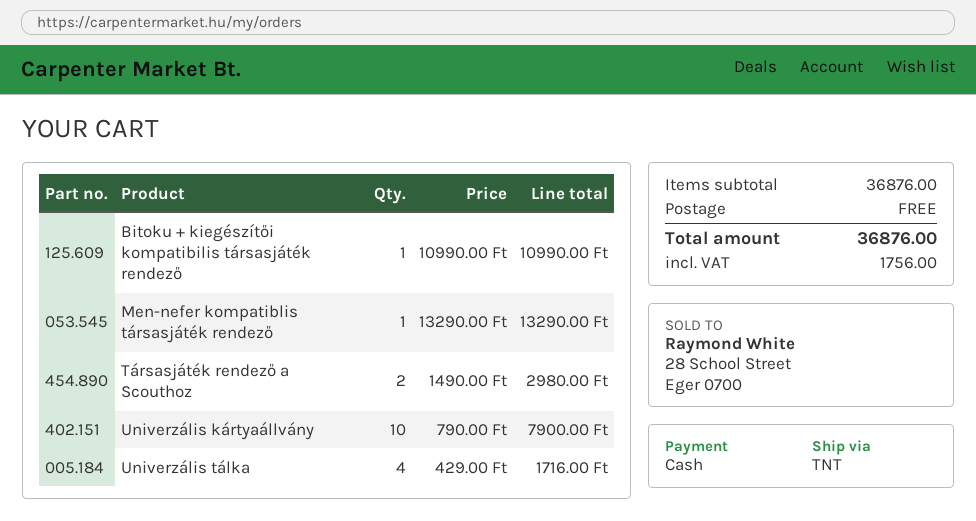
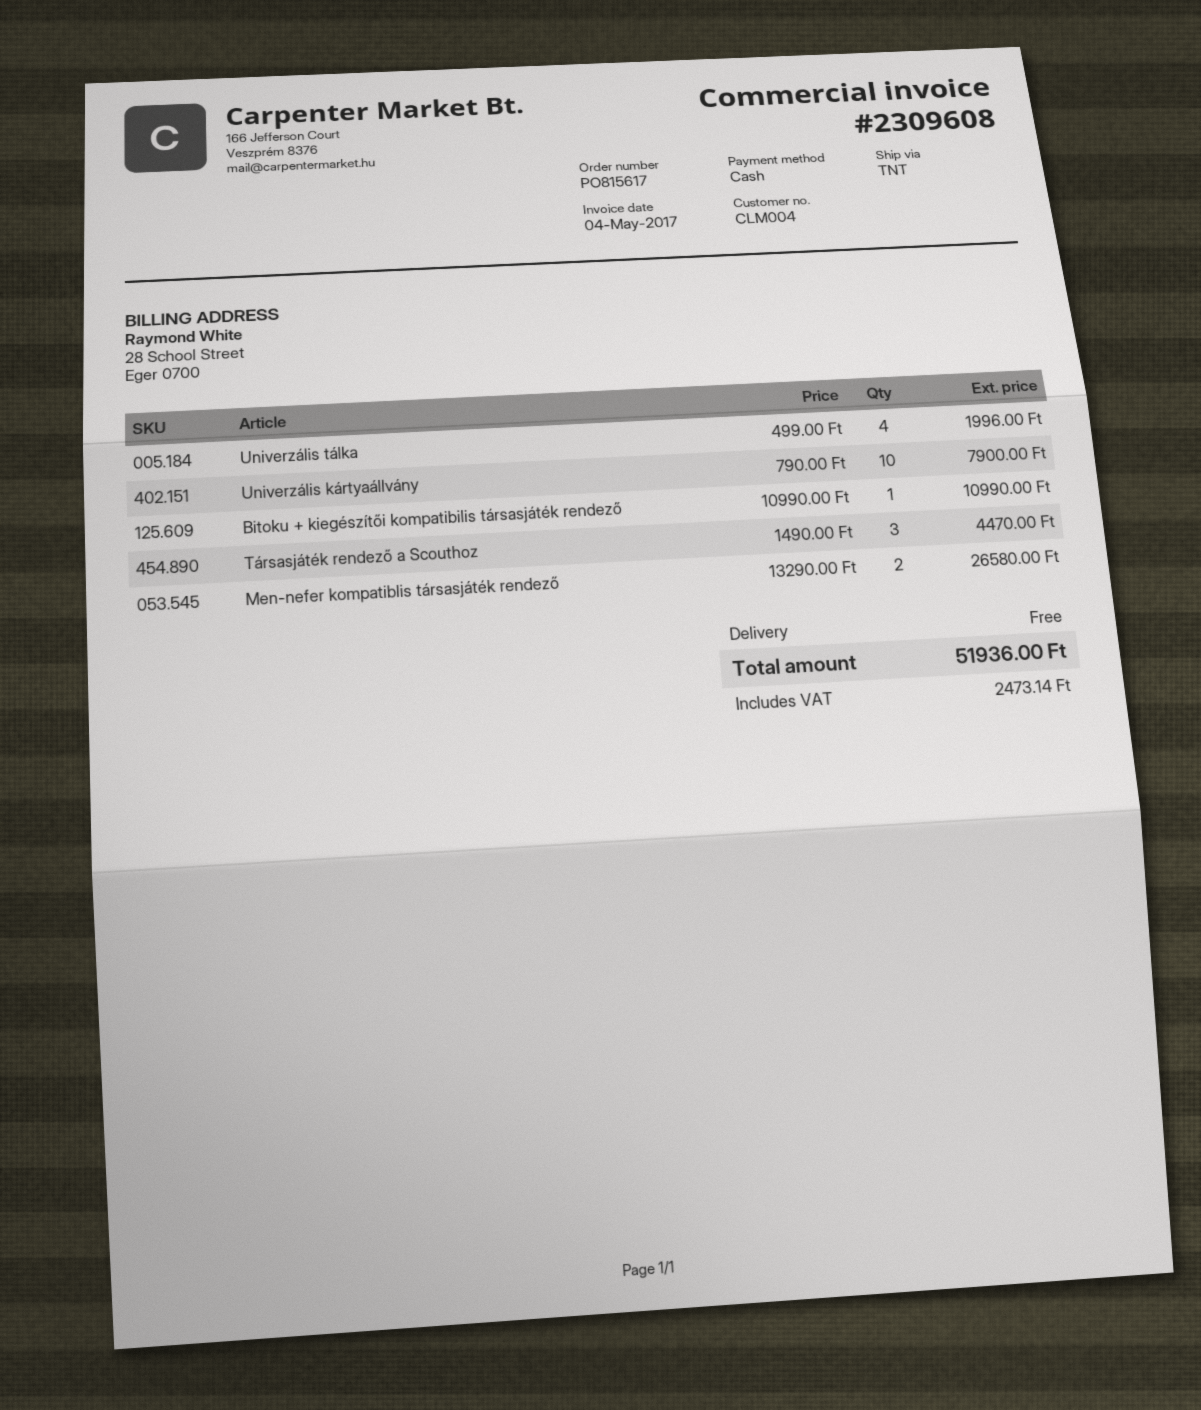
Men-nefer kompatiblis társasjáték rendező: 1 x 13290.00 = 13290.00 -> 2 x 13290.00 = 26580.00
Társasjáték rendező a Scouthoz: 2 x 1490.00 = 2980.00 -> 3 x 1490.00 = 4470.00
Univerzális tálka: 4 x 429.00 = 1716.00 -> 4 x 499.00 = 1996.00
tax: 1756.00 -> 2473.14
total: 36876.00 -> 51936.00

